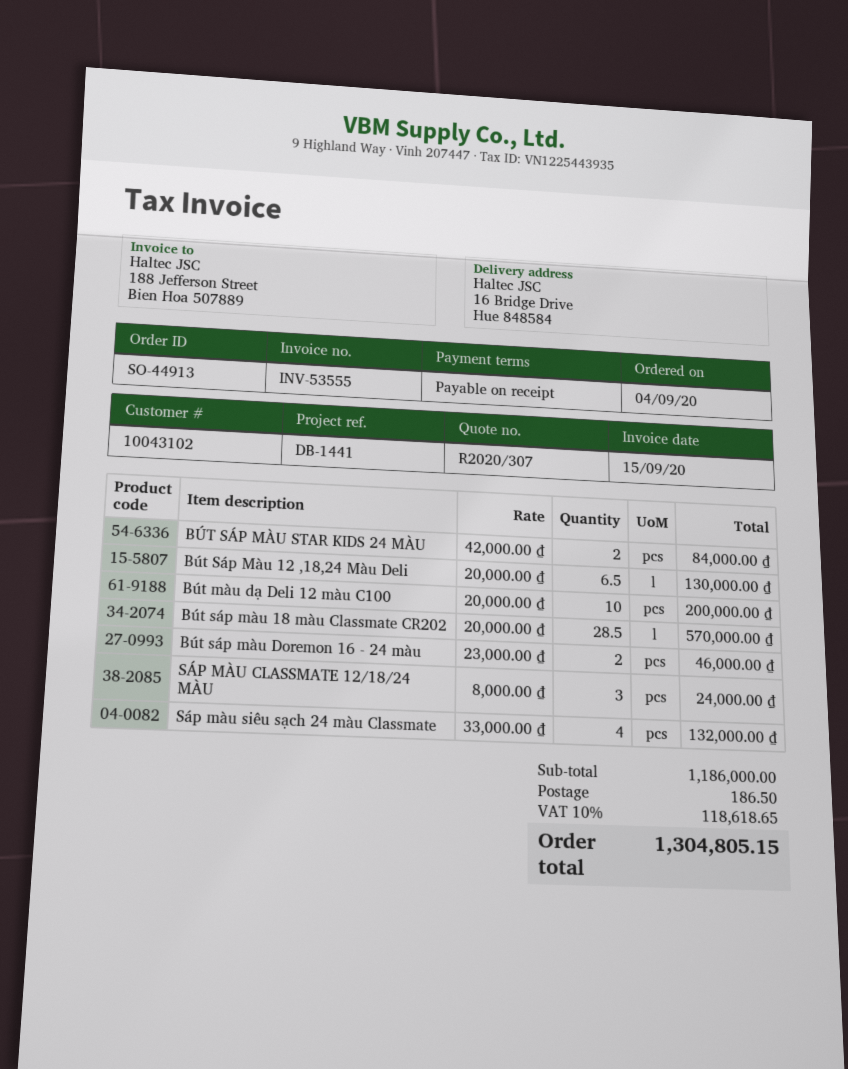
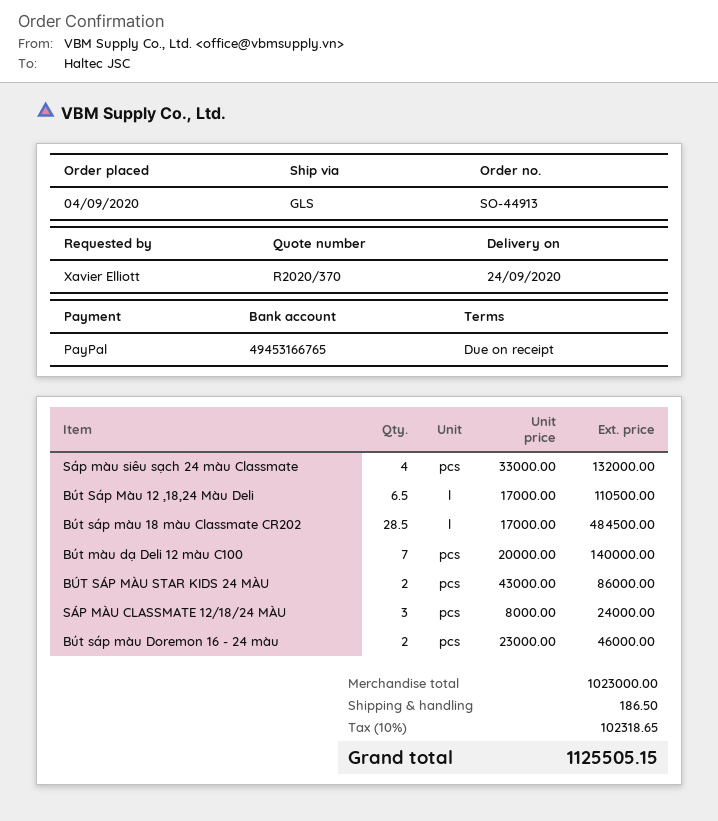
quote number: R2020/307 -> R2020/370
BÚT SÁP MÀU STAR KIDS 24 MÀU: 2 x 42000.00 = 84000.00 -> 2 x 43000.00 = 86000.00
Bút Sáp Màu 12 ,18,24 Màu Deli: 6.5 x 20000.00 = 130000.00 -> 6.5 x 17000.00 = 110500.00
Bút màu dạ Deli 12 màu C100: 10 x 20000.00 = 200000.00 -> 7 x 20000.00 = 140000.00
Bút sáp màu 18 màu Classmate CR202: 28.5 x 20000.00 = 570000.00 -> 28.5 x 17000.00 = 484500.00
subtotal: 1186000.00 -> 1023000.00
tax: 10% = 118618.65 -> 10% = 102318.65
total: 1304805.15 -> 1125505.15

